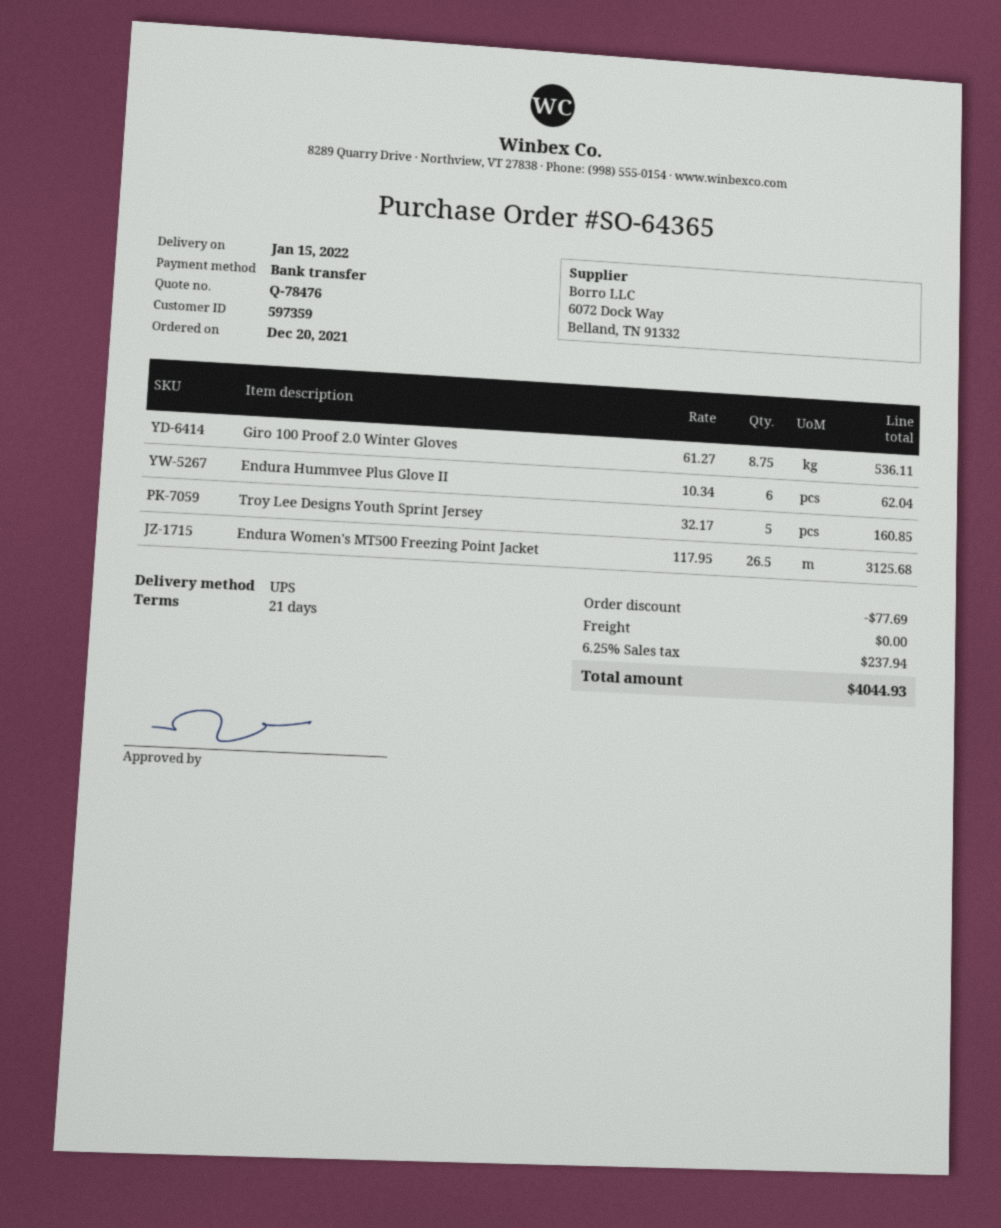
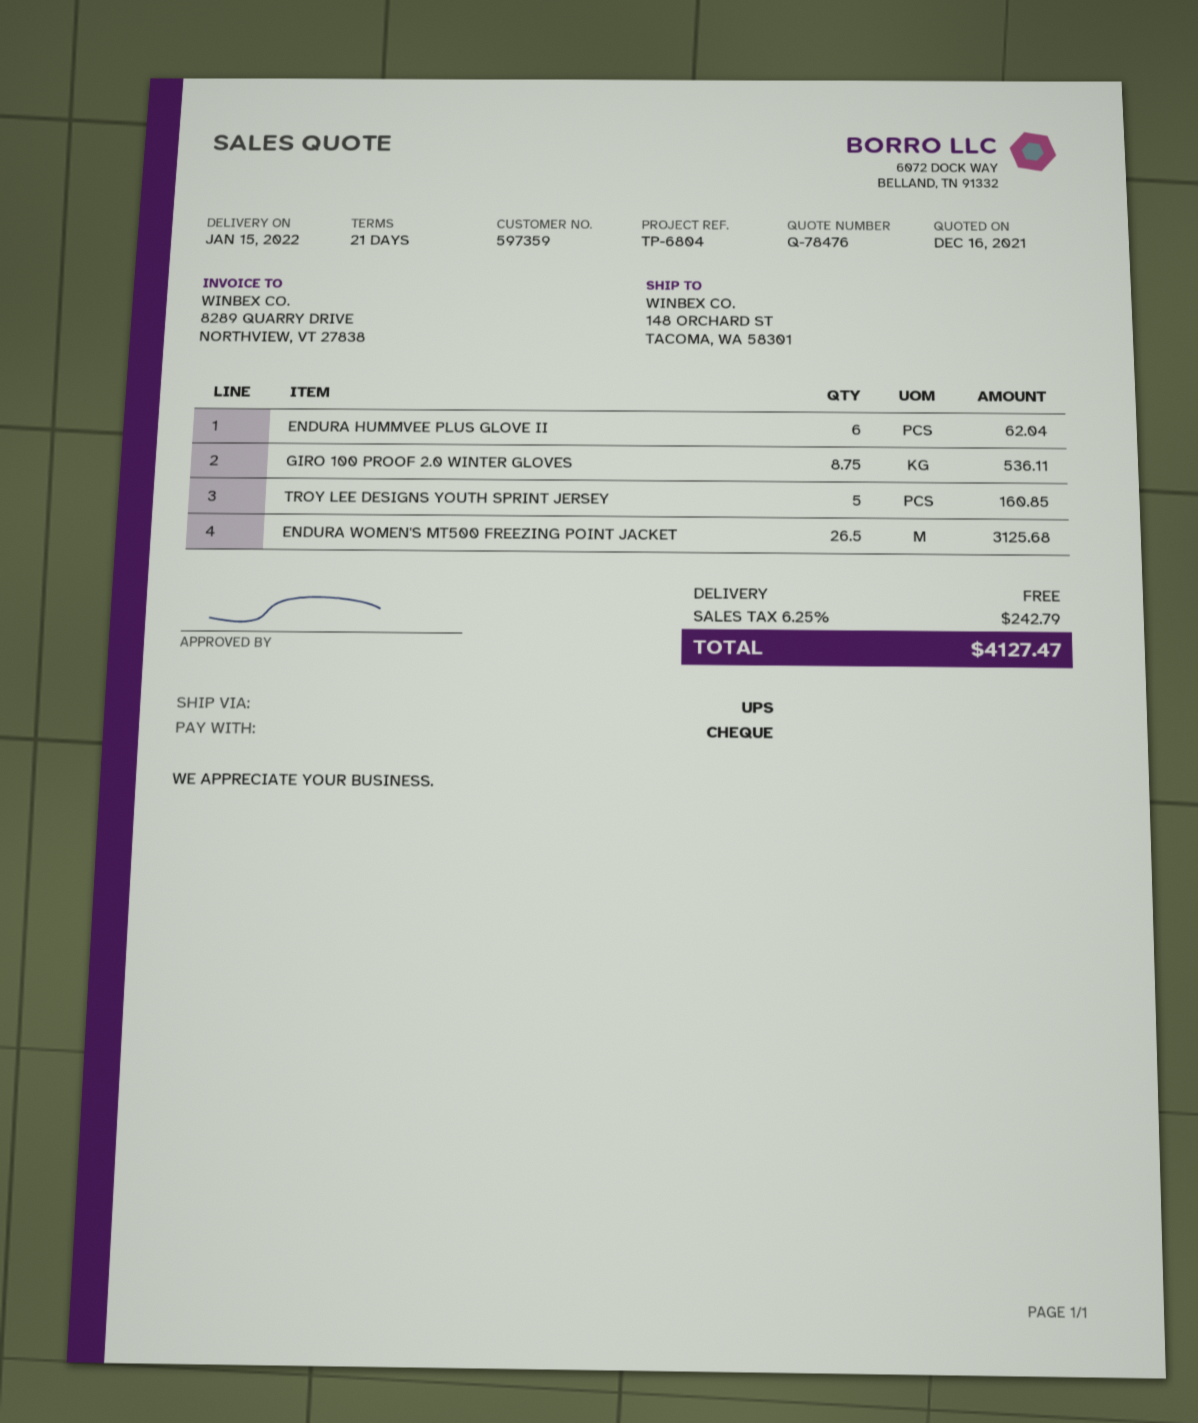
payment method: bank transfer -> cheque
discount: 77.69 -> none
tax: 6.25% = 237.94 -> 6.25% = 242.79
total: 4044.93 -> 4127.47

